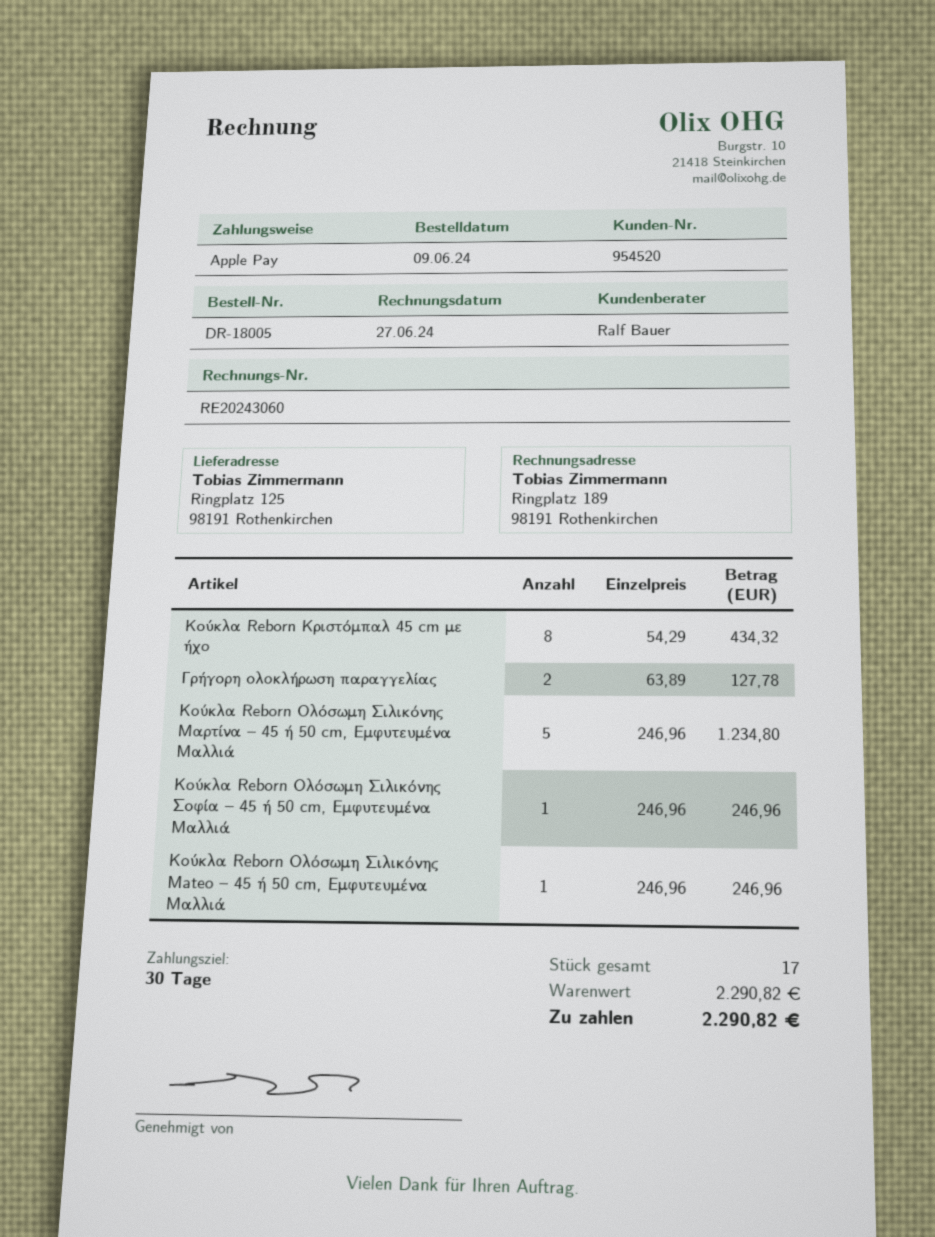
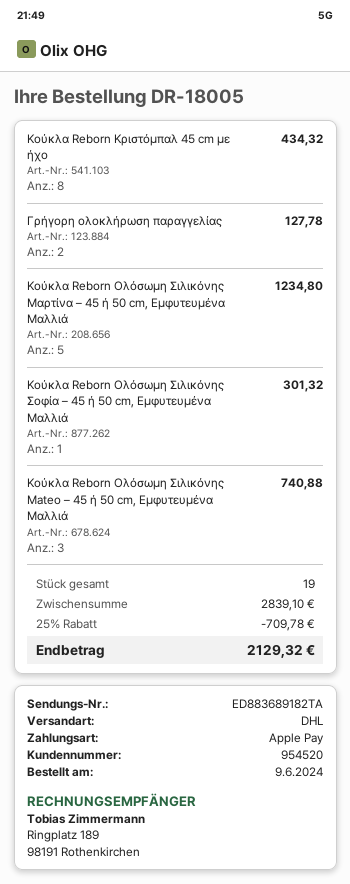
Κούκλα Reborn Ολόσωμη Σιλικόνης Σοφία – 45 ή 50 cm, Εμφυτευμένα Μαλλιά: 1 for 246.96 -> 1 for 301.32
Κούκλα Reborn Ολόσωμη Σιλικόνης Mateo – 45 ή 50 cm, Εμφυτευμένα Μαλλιά: 1 for 246.96 -> 3 for 740.88
total quantity: 17 -> 19
subtotal: 2290.82 -> 2839.10
discount: none -> 25% = 709.78
total: 2290.82 -> 2129.32

